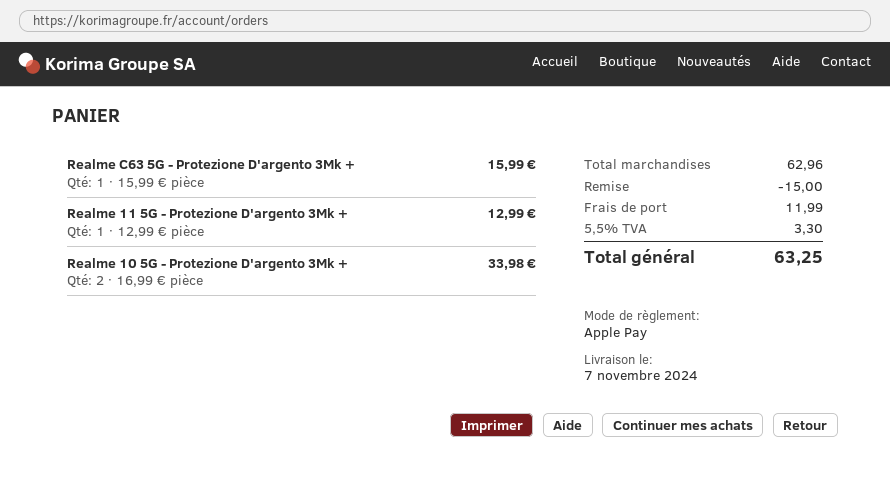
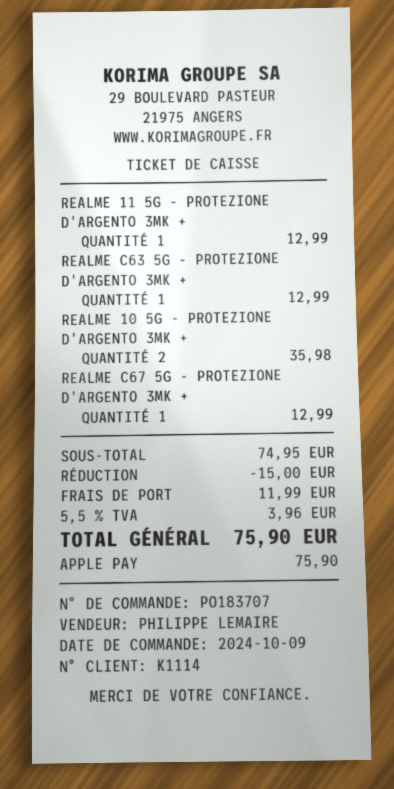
Realme C63 5G - Protezione D'argento 3Mk +: 1 for 15.99 -> 1 for 12.99
Realme 10 5G - Protezione D'argento 3Mk +: 2 for 33.98 -> 2 for 35.98
REALME C67 5G - PROTEZIONE D'ARGENTO 3MK +: none -> 1 for 12.99
subtotal: 62.96 -> 74.95
tax: 5.5% = 3.30 -> 5.5% = 3.96
total: 63.25 -> 75.90

